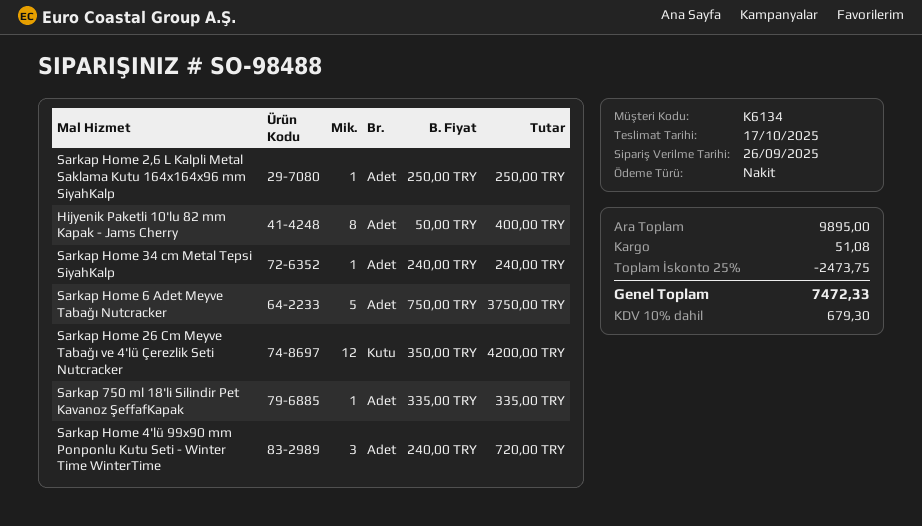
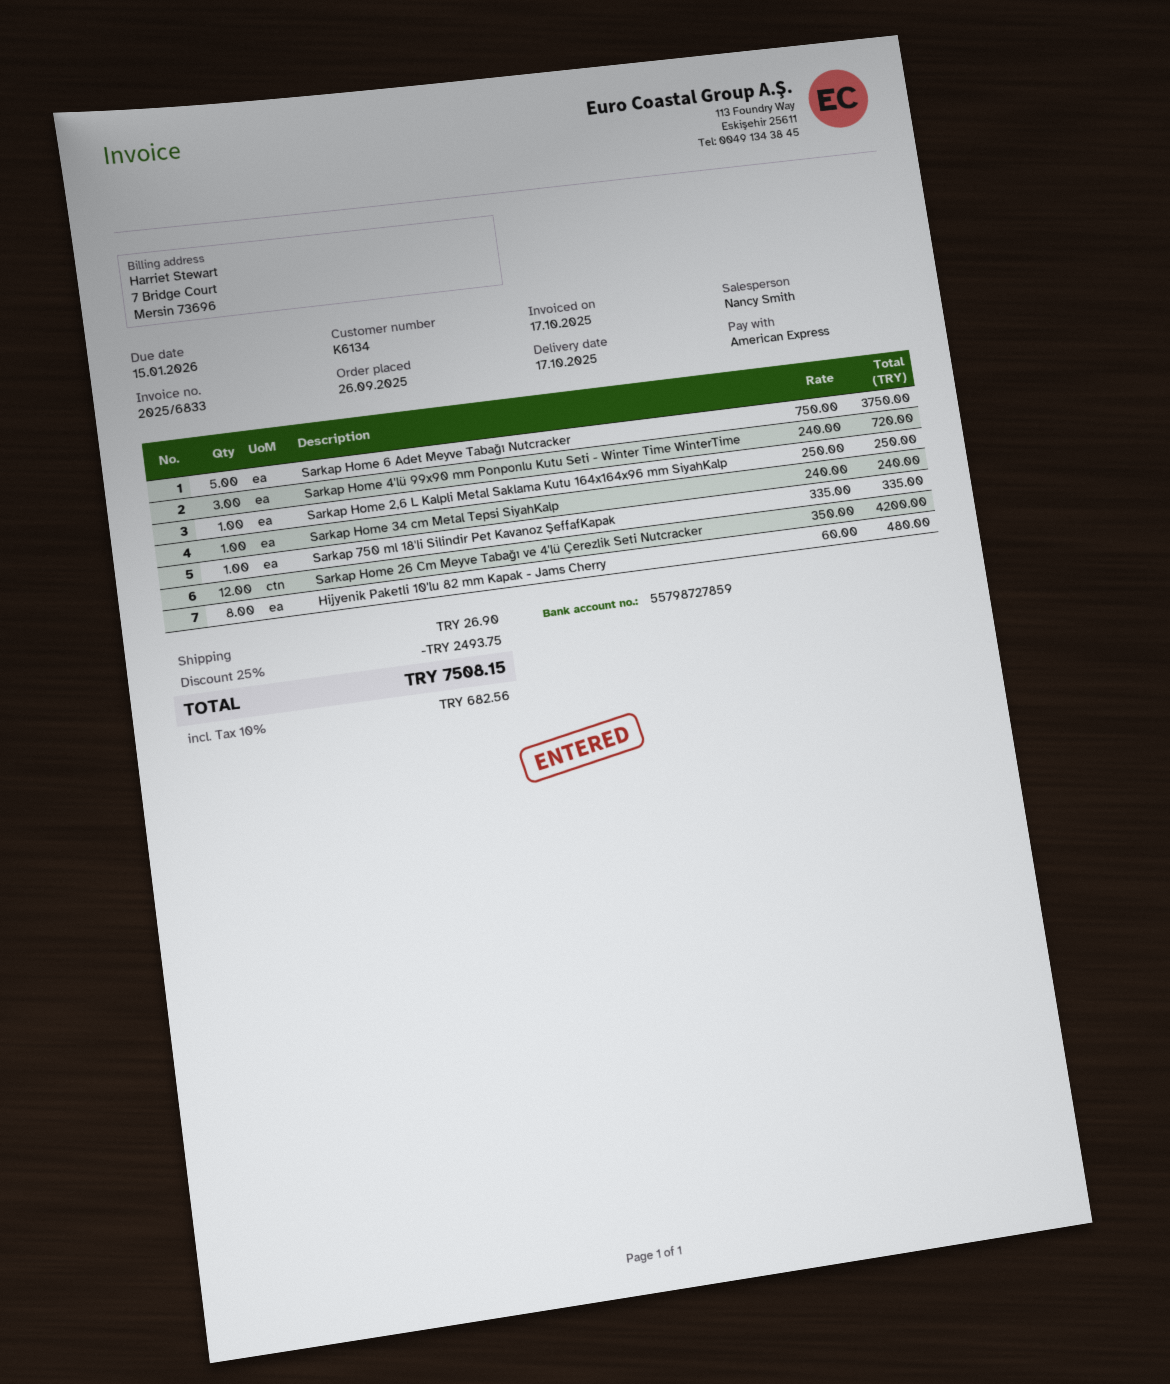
payment method: cash -> American Express
Hijyenik Paketli 10'lu 82 mm Kapak - Jams Cherry: 8 x 50.00 = 400.00 -> 8 x 60.00 = 480.00
discount: 25% = 2473.75 -> 25% = 2493.75
shipping: 51.08 -> 26.90
tax: 10% = 679.30 -> 10% = 682.56
total: 7472.33 -> 7508.15

